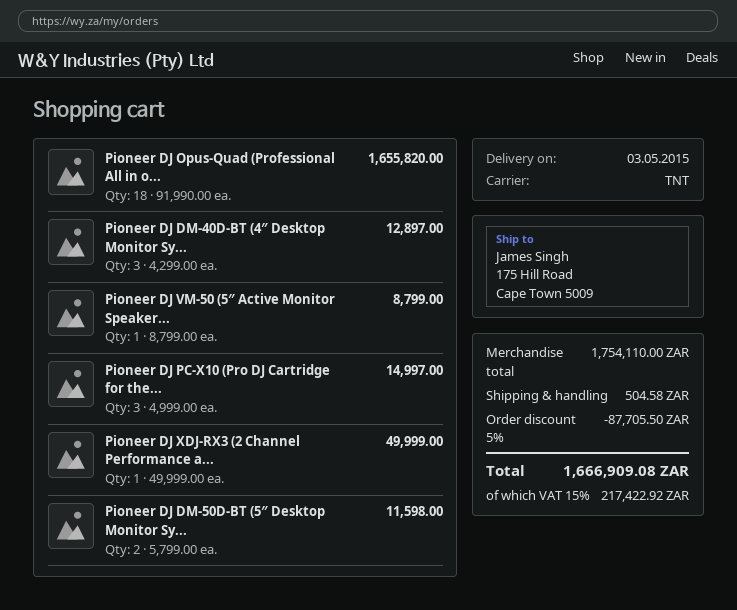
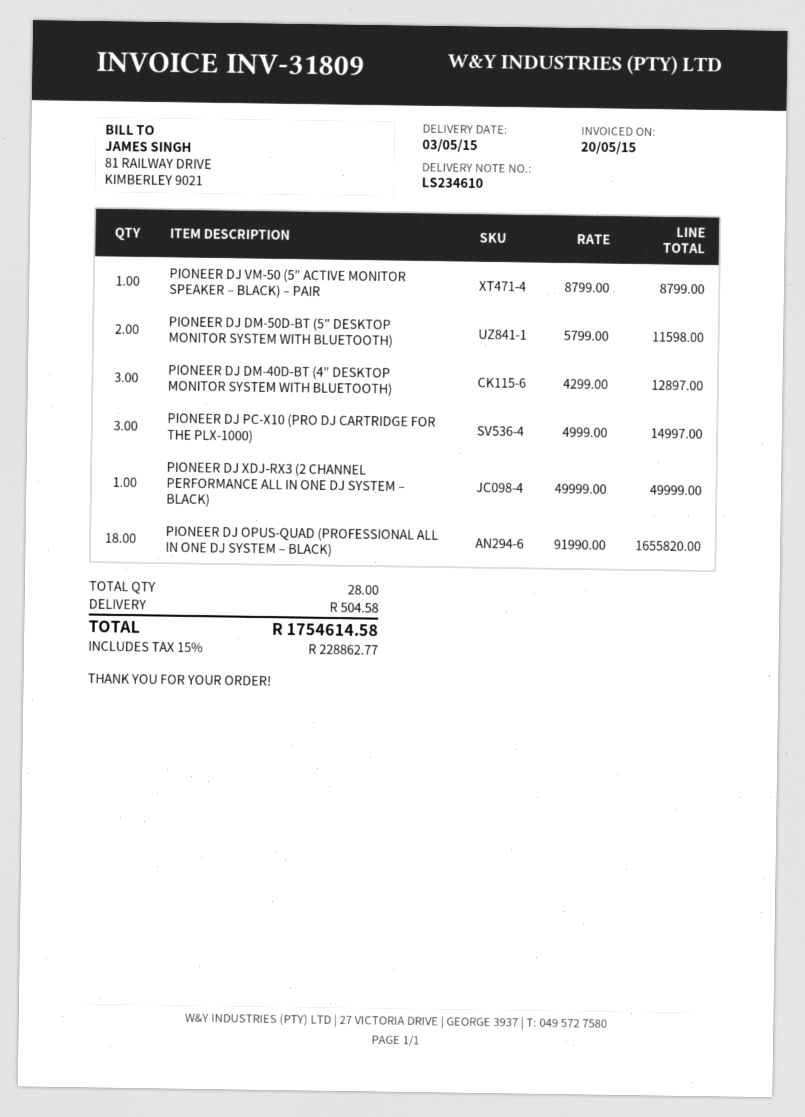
discount: 5% = 87705.50 -> none
tax: 15% = 217422.92 -> 15% = 228862.77
total: 1666909.08 -> 1754614.58

